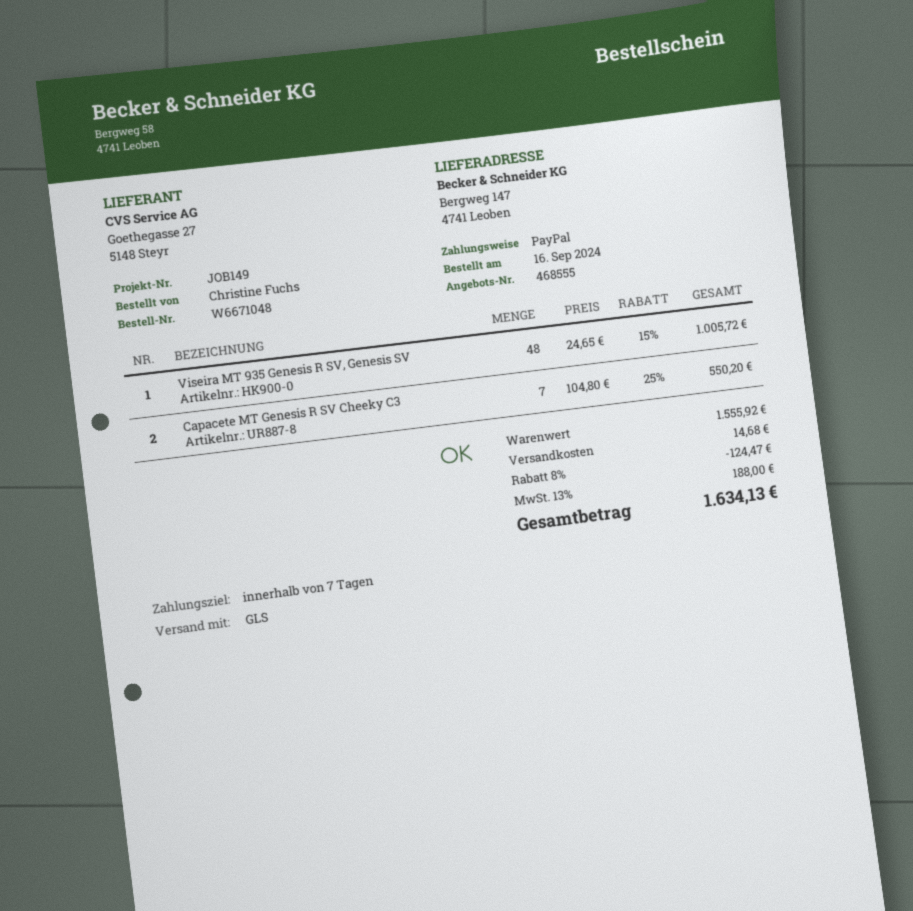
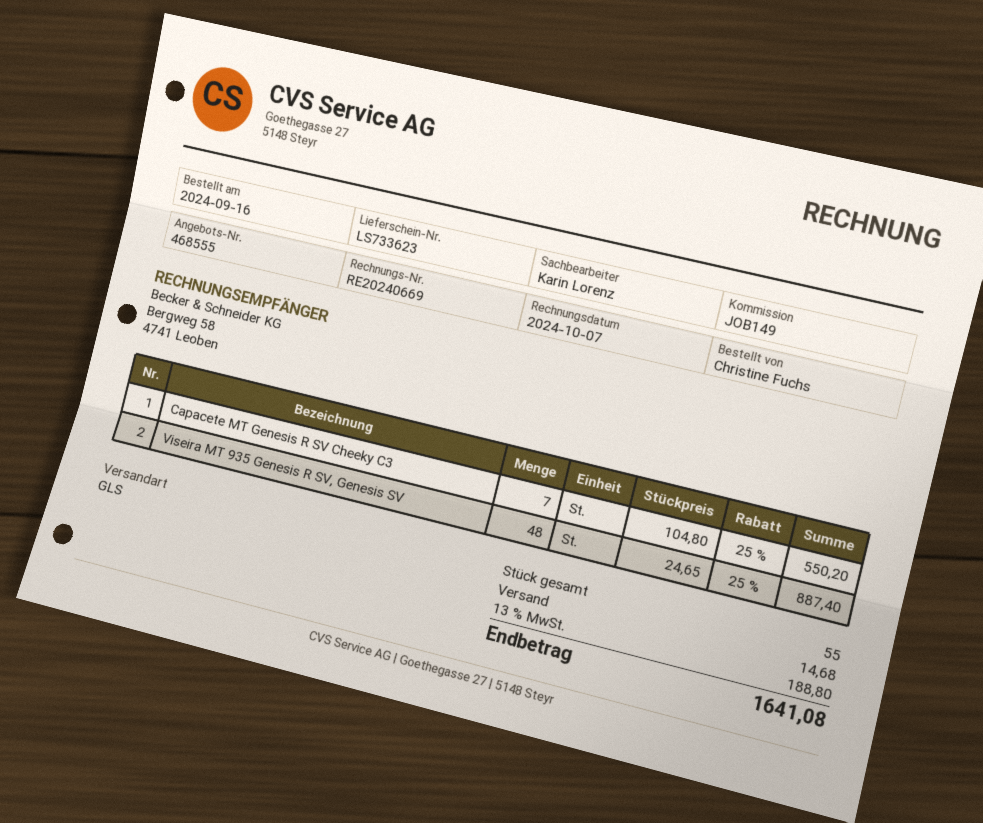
Viseira MT 935 Genesis R SV, Genesis SV: 48 x 24.65 - 15% = 1005.72 -> 48 x 24.65 - 25% = 887.40
discount: 8% = 124.47 -> none
tax: 13% = 188.00 -> 13% = 188.80
total: 1634.13 -> 1641.08

